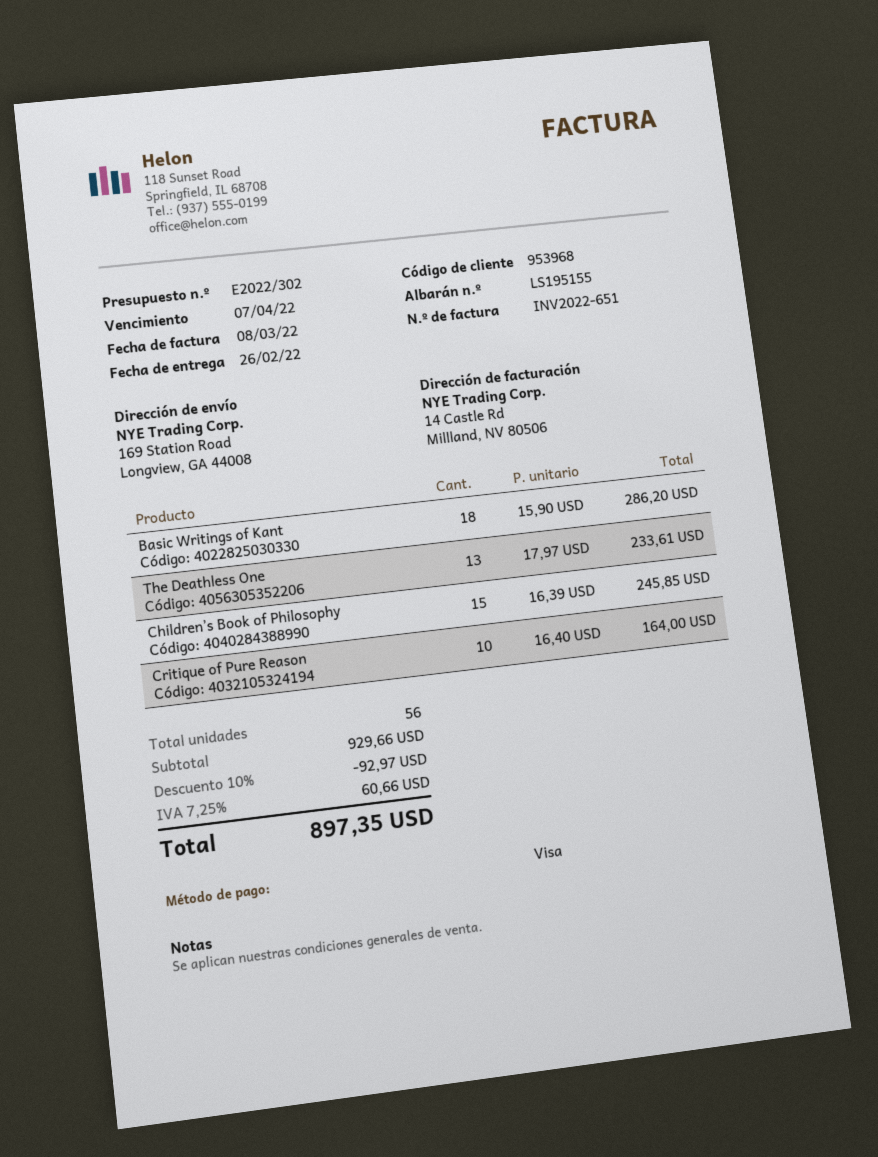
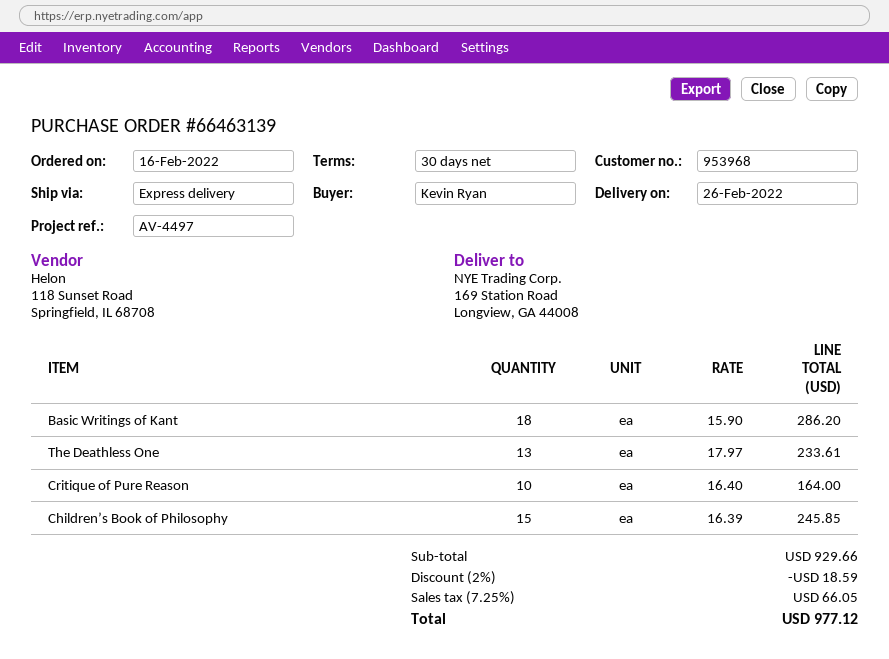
discount: 10% = 92.97 -> 2% = 18.59
tax: 7.25% = 60.66 -> 7.25% = 66.05
total: 897.35 -> 977.12

